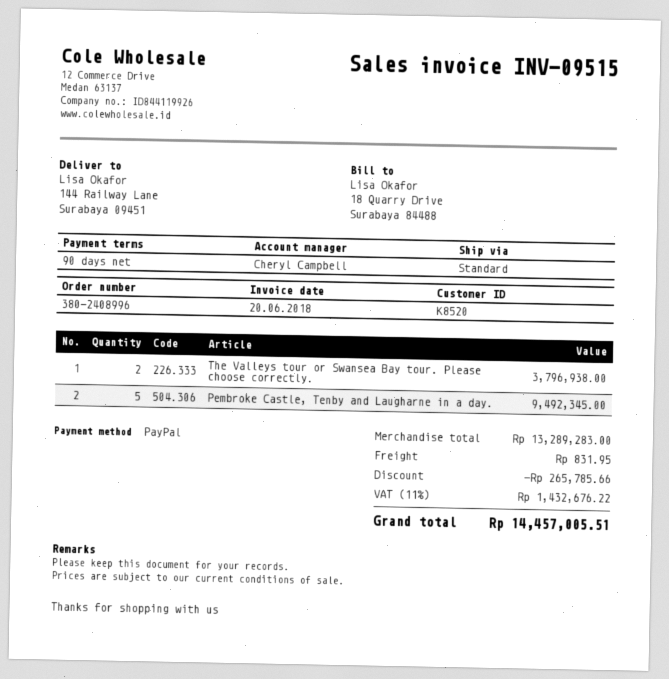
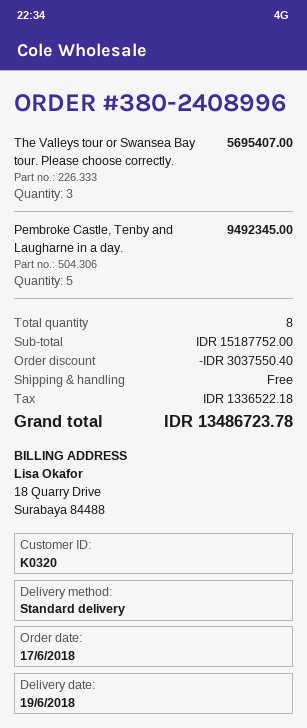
customer number: K8520 -> K0320
The Valleys tour or Swansea Bay tour. Please choose correctly.: 2 for 3796938.00 -> 3 for 5695407.00
subtotal: 13289283.00 -> 15187752.00
discount: 265785.66 -> 3037550.40
shipping: 831.95 -> 0.00
tax: 1432676.22 -> 1336522.18
total: 14457005.51 -> 13486723.78

